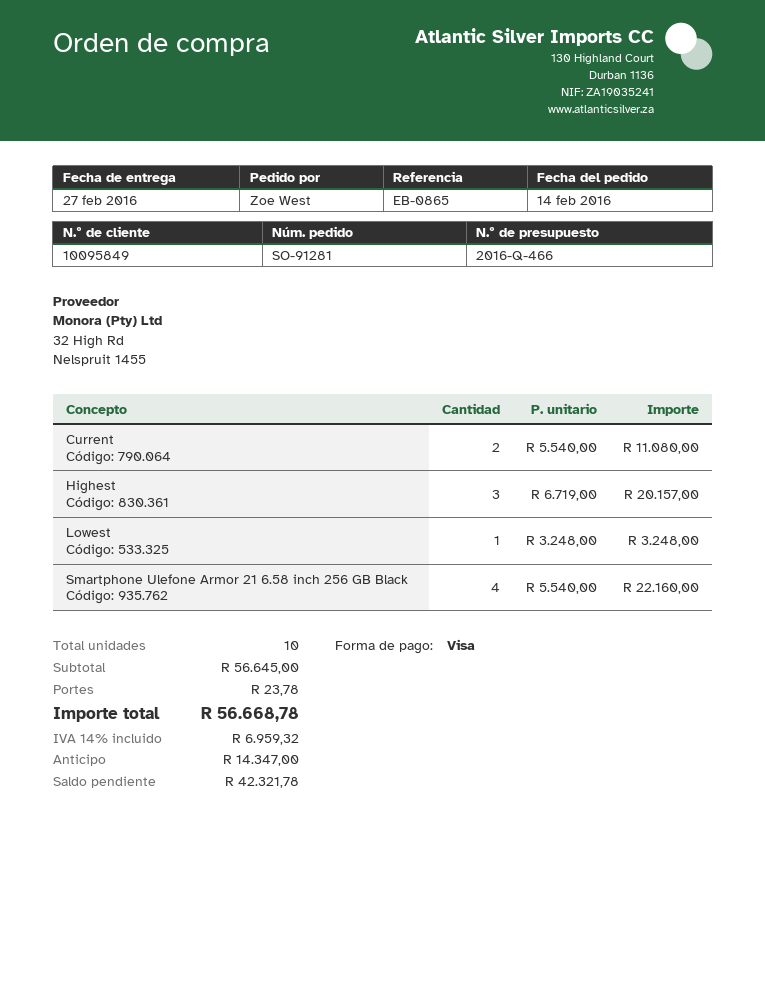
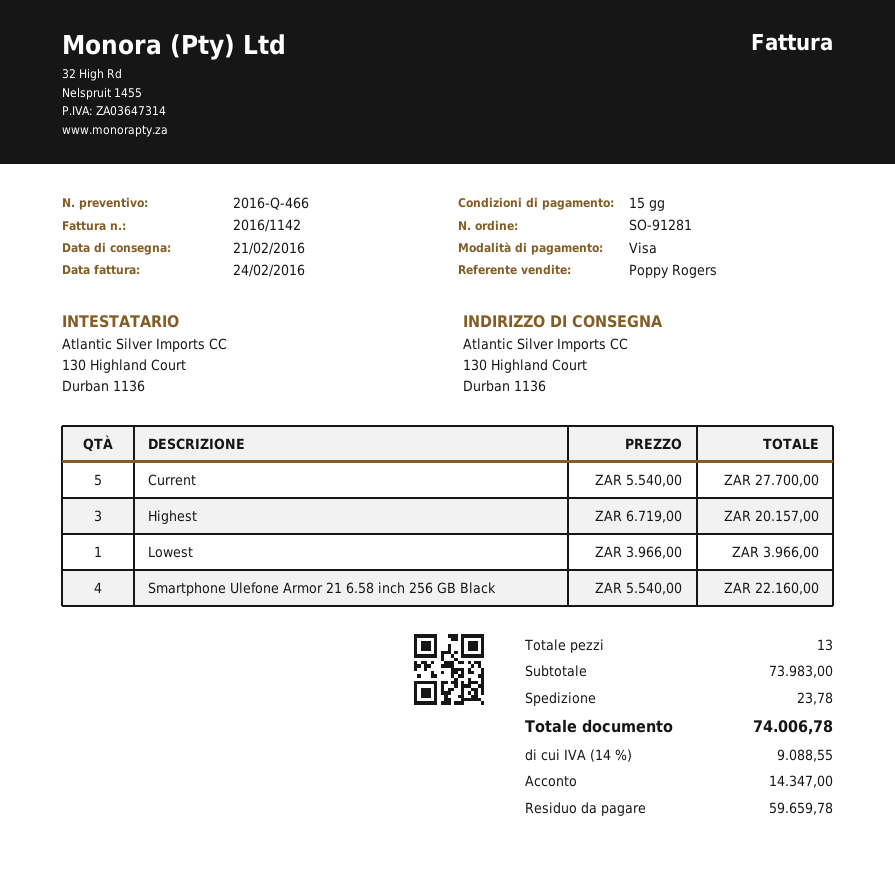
delivery date: 2016-02-27 -> 2016-02-21
Current: 2 x 5540.00 = 11080.00 -> 5 x 5540.00 = 27700.00
Lowest: 1 x 3248.00 = 3248.00 -> 1 x 3966.00 = 3966.00
total quantity: 10 -> 13
subtotal: 56645.00 -> 73983.00
tax: 14% = 6959.32 -> 14% = 9088.55
total: 56668.78 -> 74006.78
balance: 42321.78 -> 59659.78

